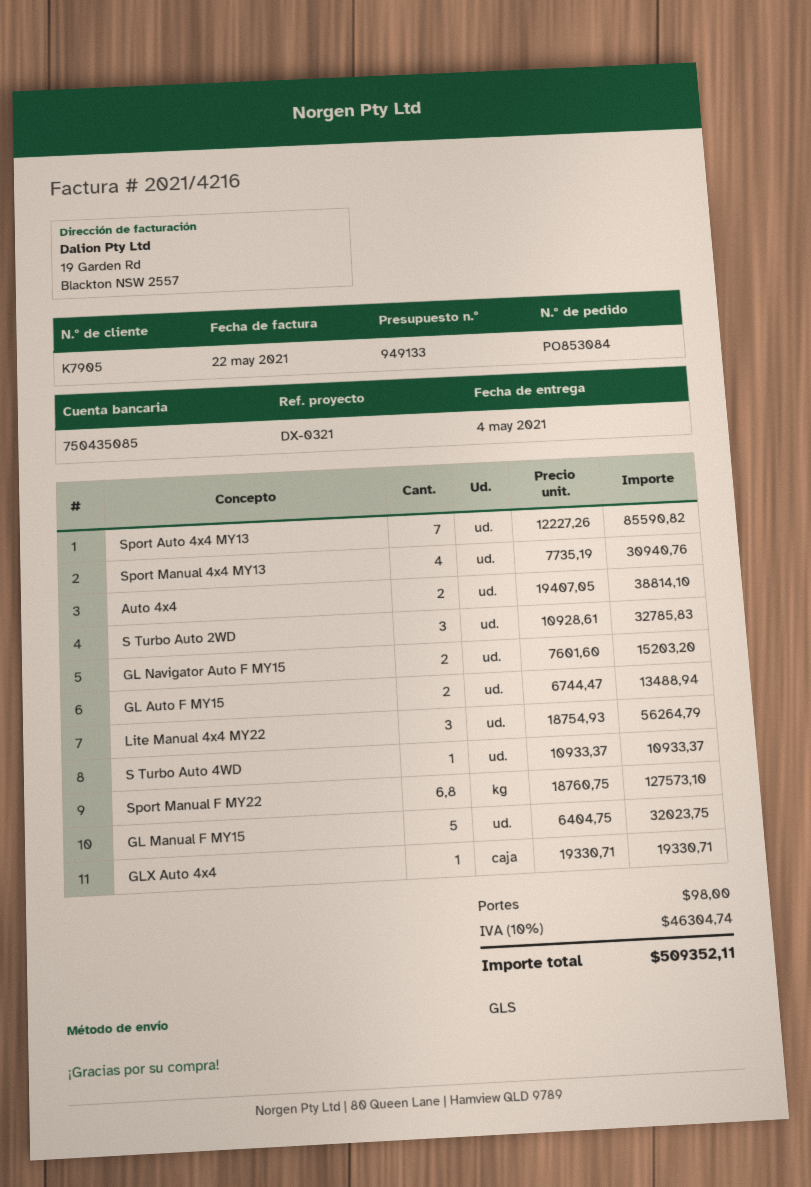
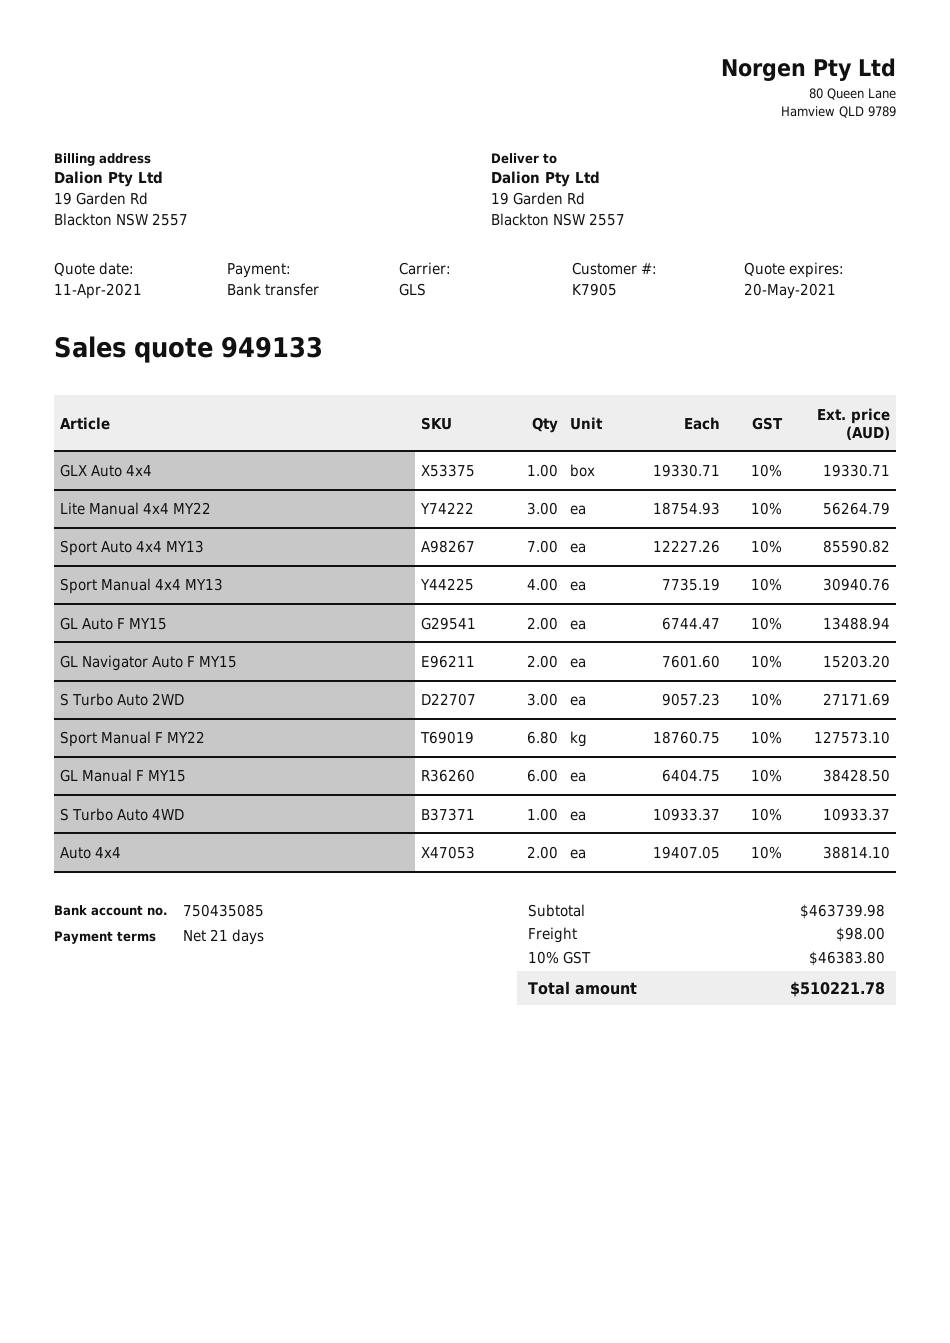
S Turbo Auto 2WD: 3 x 10928.61 = 32785.83 -> 3 x 9057.23 = 27171.69
GL Manual F MY15: 5 x 6404.75 = 32023.75 -> 6 x 6404.75 = 38428.50
tax: 10% = 46304.74 -> 10% = 46383.80
total: 509352.11 -> 510221.78

